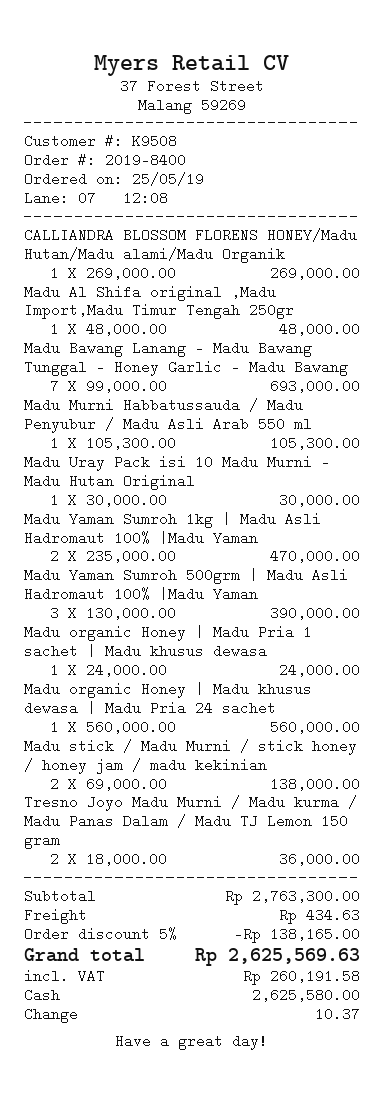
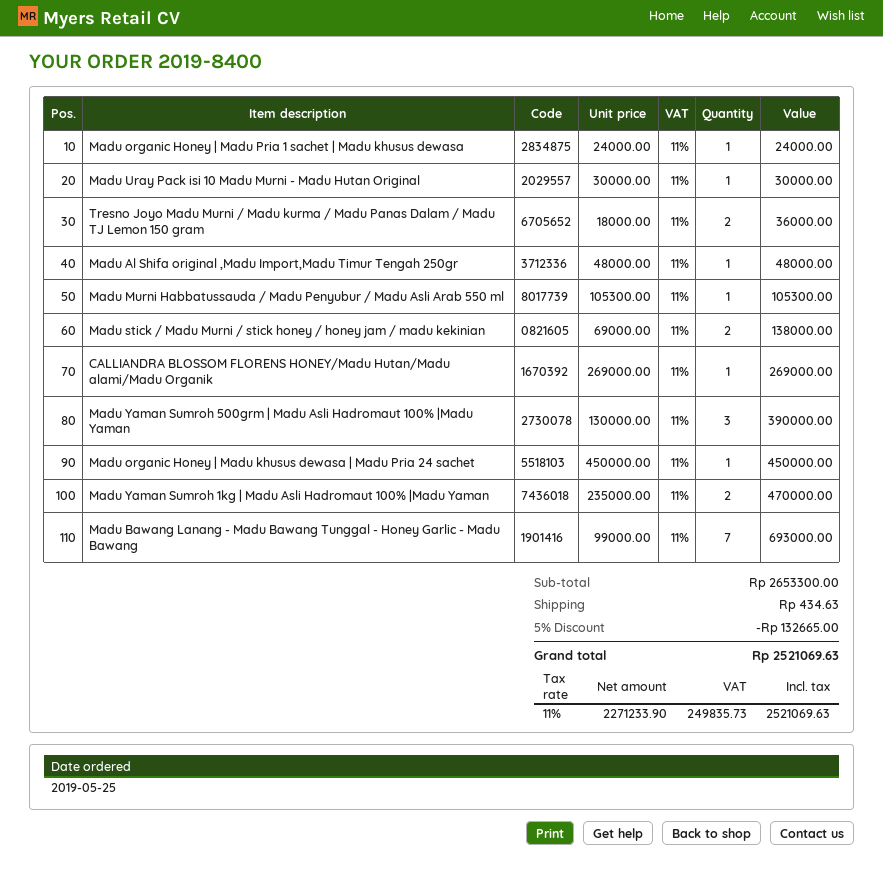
Madu organic Honey | Madu khusus dewasa | Madu Pria 24 sachet: 1 x 560000.00 = 560000.00 -> 1 x 450000.00 = 450000.00
subtotal: 2763300.00 -> 2653300.00
discount: 5% = 138165.00 -> 5% = 132665.00
tax: 260191.58 -> 249835.73
total: 2625569.63 -> 2521069.63

